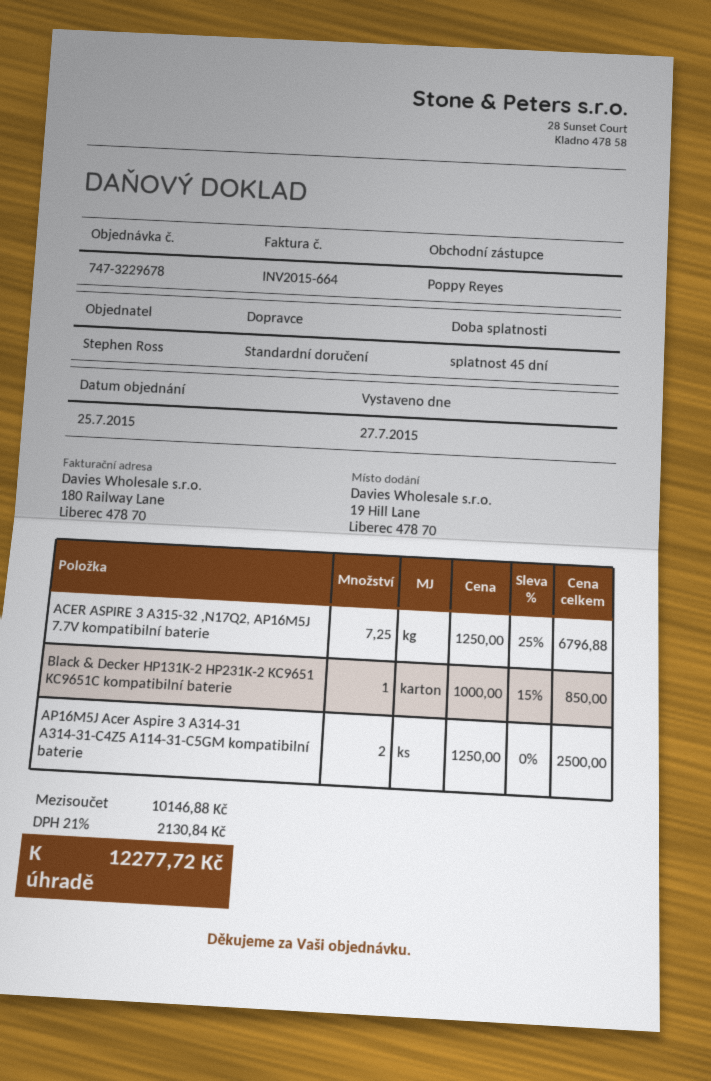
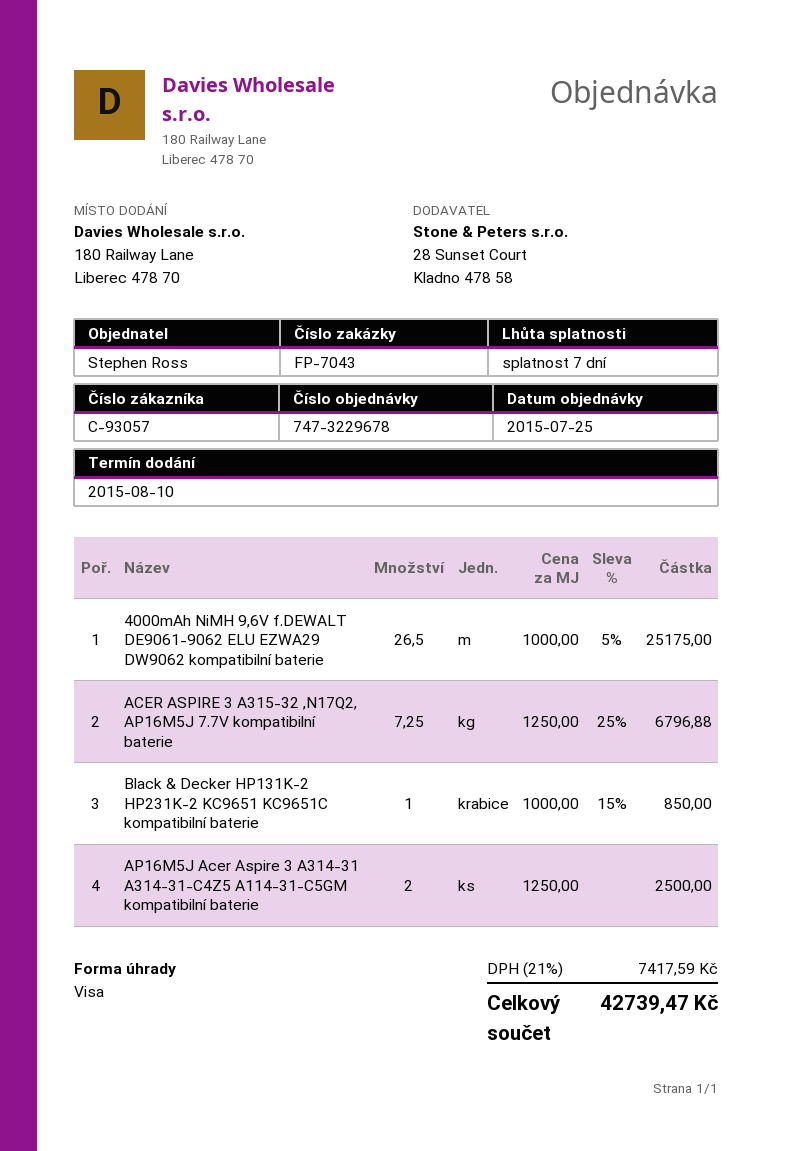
payment terms: 45 days -> 7 days
ship to: 19 Hill Lane, Liberec 478 70 -> 180 Railway Lane, Liberec 478 70
4000mAh NiMH 9,6V f.DEWALT DE9061-9062 ELU EZWA29 DW9062 kompatibilní baterie: none -> 26.5 x 1000.00 - 5% = 25175.00
tax: 21% = 2130.84 -> 21% = 7417.59
total: 12277.72 -> 42739.47

